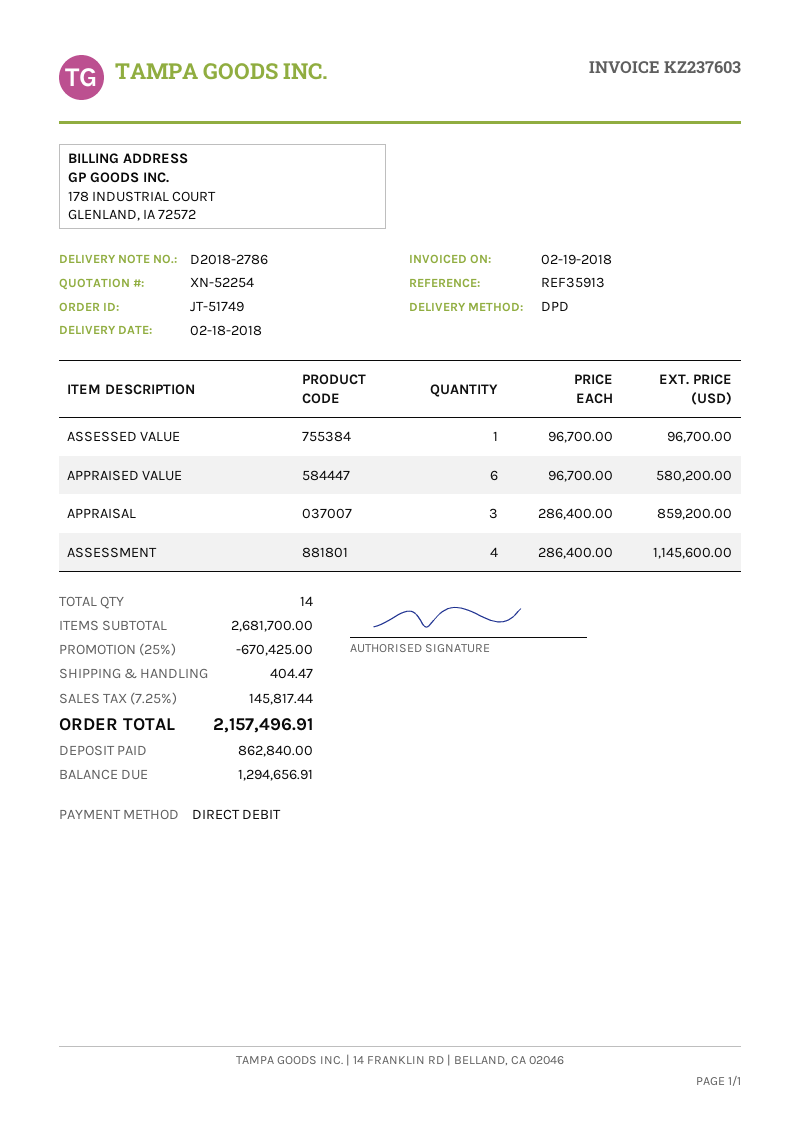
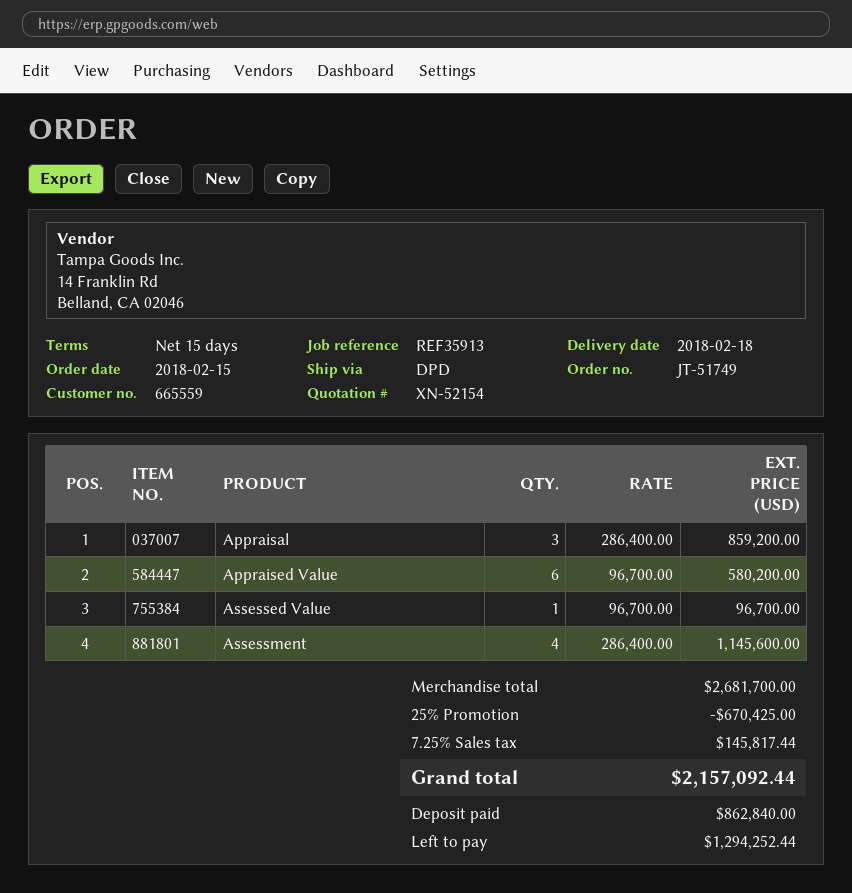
quote number: XN-52254 -> XN-52154
shipping: 404.47 -> none
total: 2157496.91 -> 2157092.44
balance: 1294656.91 -> 1294252.44

